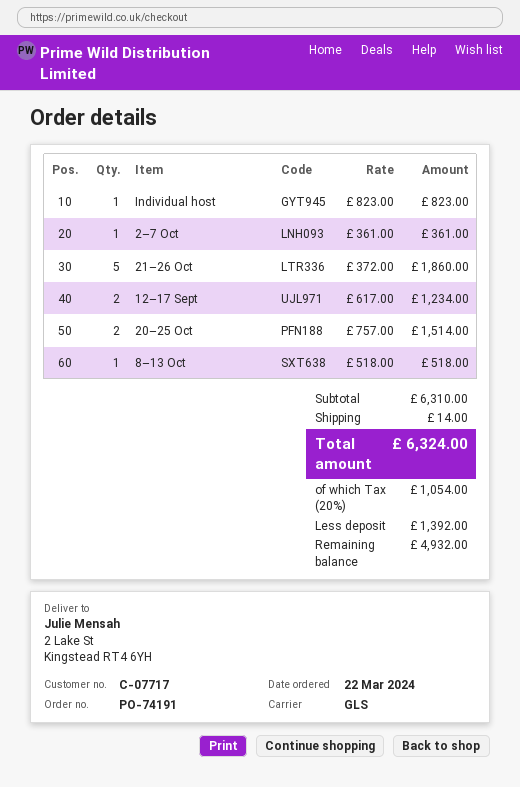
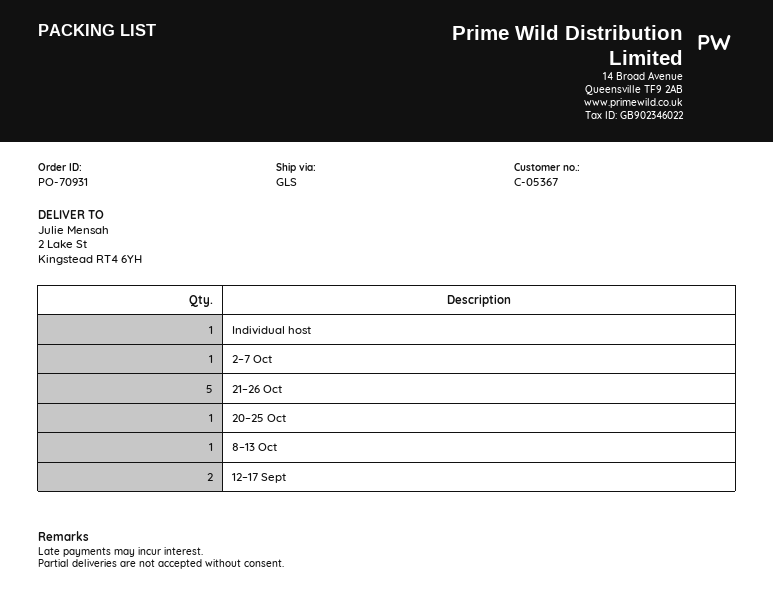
order number: PO-74191 -> PO-70931
customer number: C-07717 -> C-05367
20–25 Oct: 2 -> 1

